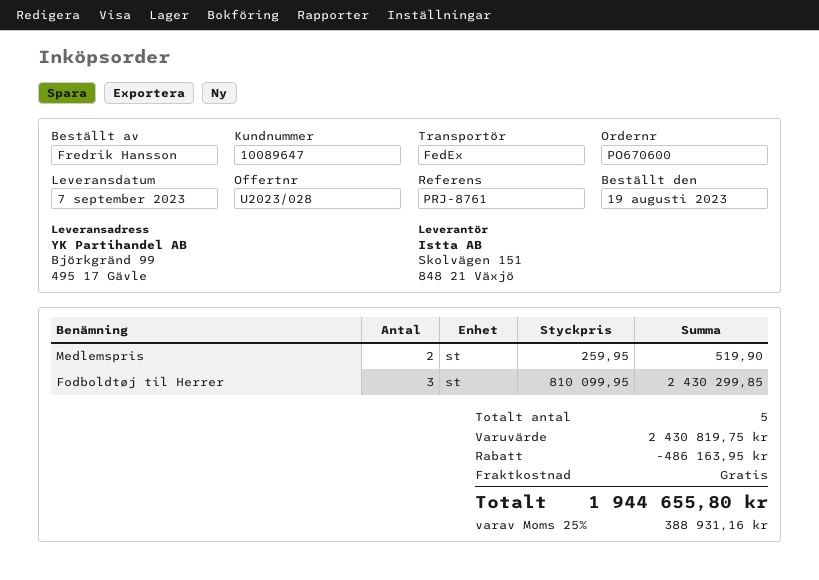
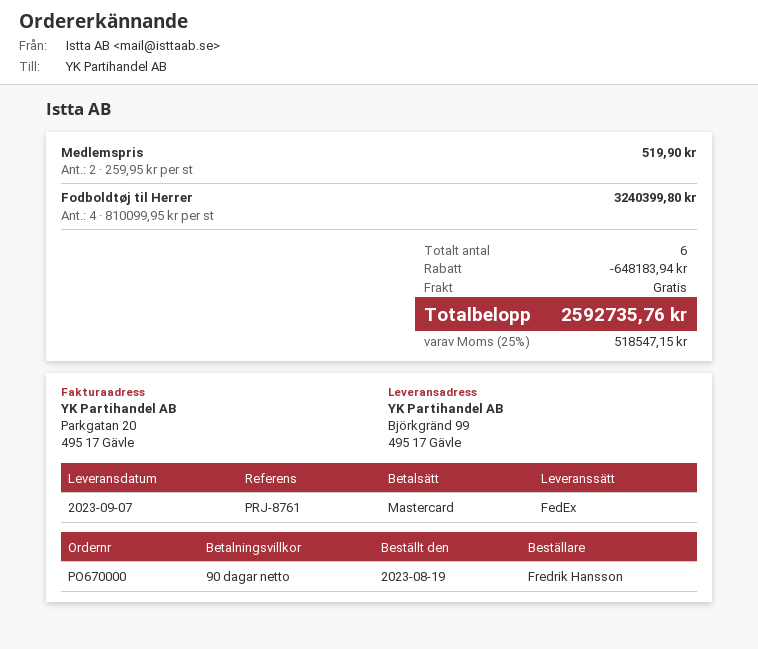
order number: PO670600 -> PO670000
Fodboldtøj til Herrer: 3 x 810099.95 = 2430299.85 -> 4 x 810099.95 = 3240399.80
total quantity: 5 -> 6
discount: 486163.95 -> 648183.94
tax: 25% = 388931.16 -> 25% = 518547.15
total: 1944655.80 -> 2592735.76

